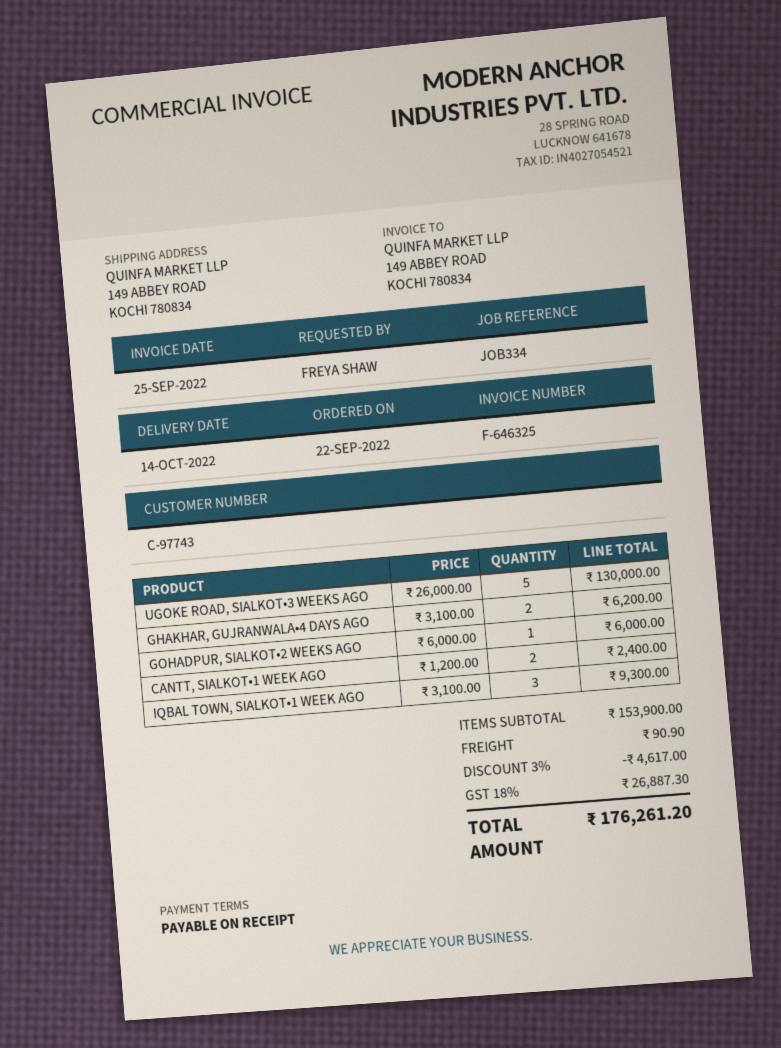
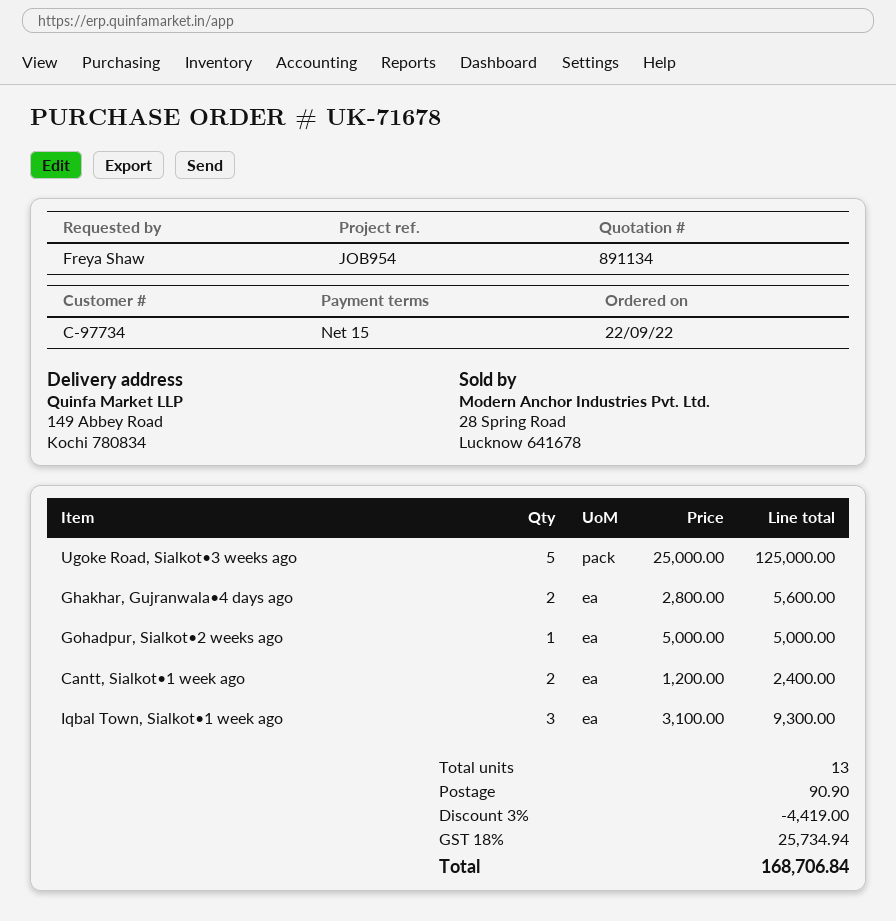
payment terms: on receipt -> 15 days
customer number: C-97743 -> C-97734
reference: JOB334 -> JOB954
UGOKE ROAD, SIALKOT•3 WEEKS AGO: 5 x 26000.00 = 130000.00 -> 5 x 25000.00 = 125000.00
GHAKHAR, GUJRANWALA•4 DAYS AGO: 2 x 3100.00 = 6200.00 -> 2 x 2800.00 = 5600.00
GOHADPUR, SIALKOT•2 WEEKS AGO: 1 x 6000.00 = 6000.00 -> 1 x 5000.00 = 5000.00
discount: 3% = 4617.00 -> 3% = 4419.00
tax: 18% = 26887.30 -> 18% = 25734.94
total: 176261.20 -> 168706.84

